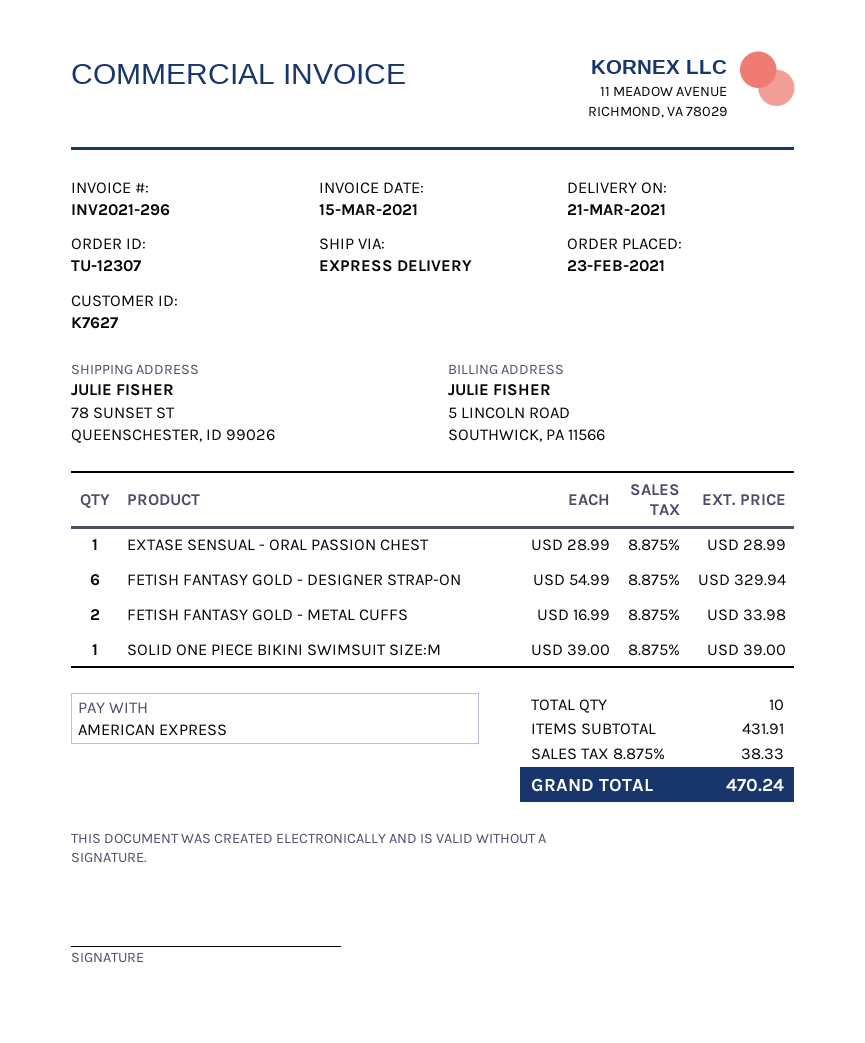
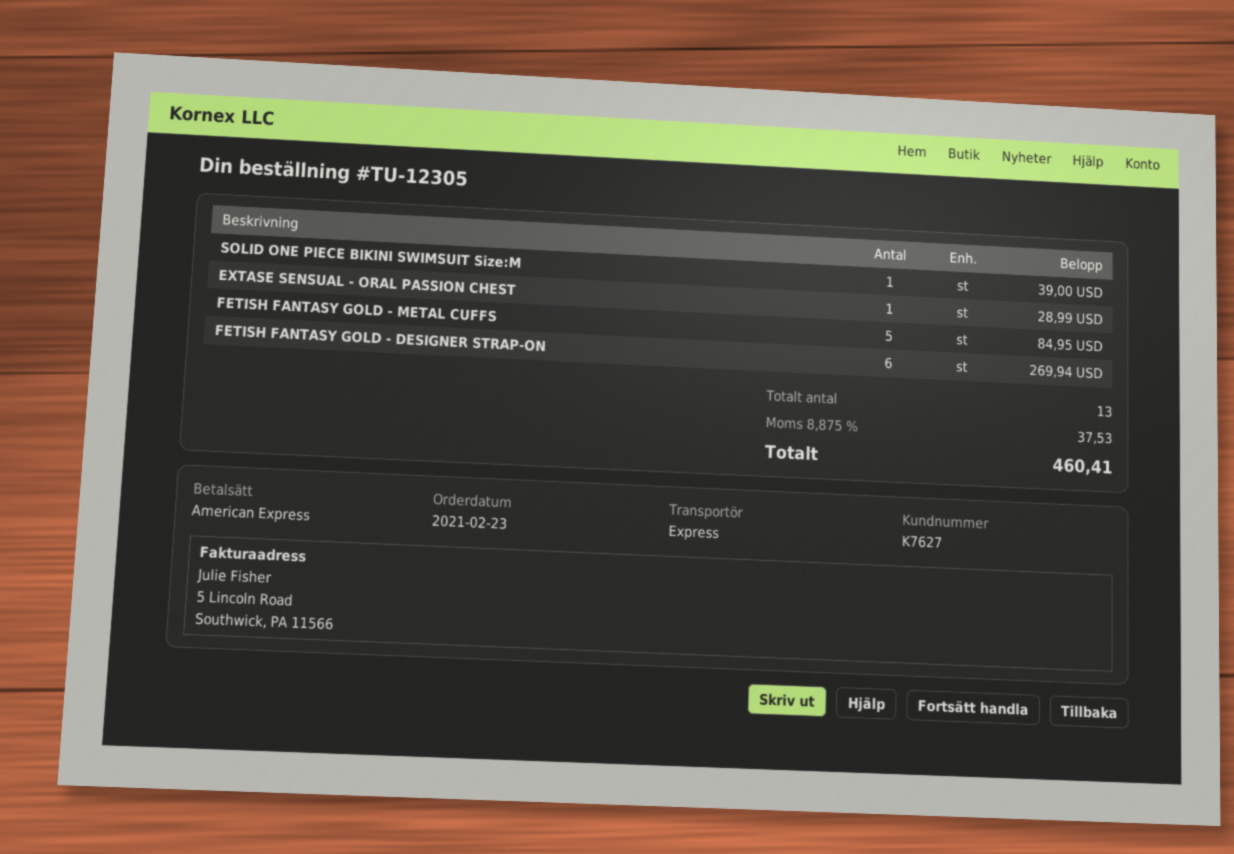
order number: TU-12307 -> TU-12305
FETISH FANTASY GOLD - DESIGNER STRAP-ON: 6 for 329.94 -> 6 for 269.94
FETISH FANTASY GOLD - METAL CUFFS: 2 for 33.98 -> 5 for 84.95
total quantity: 10 -> 13
tax: 8.875% = 38.33 -> 8.875% = 37.53
total: 470.24 -> 460.41

